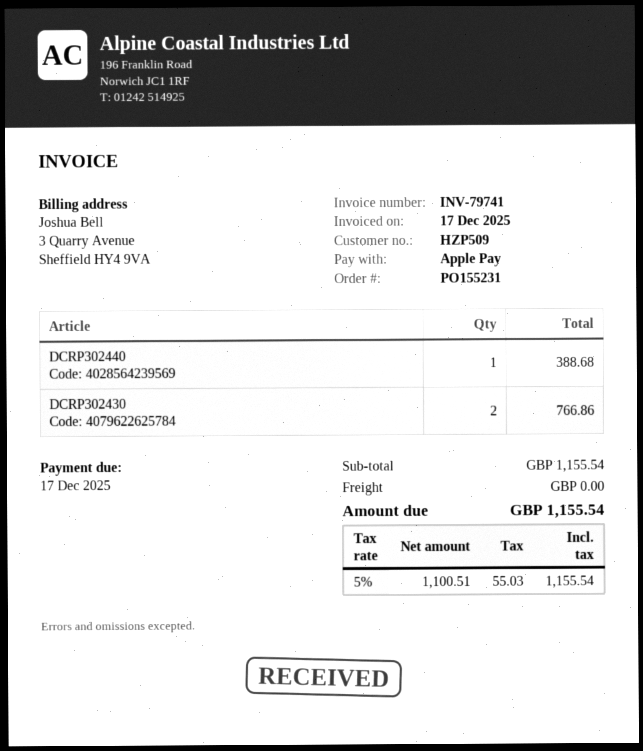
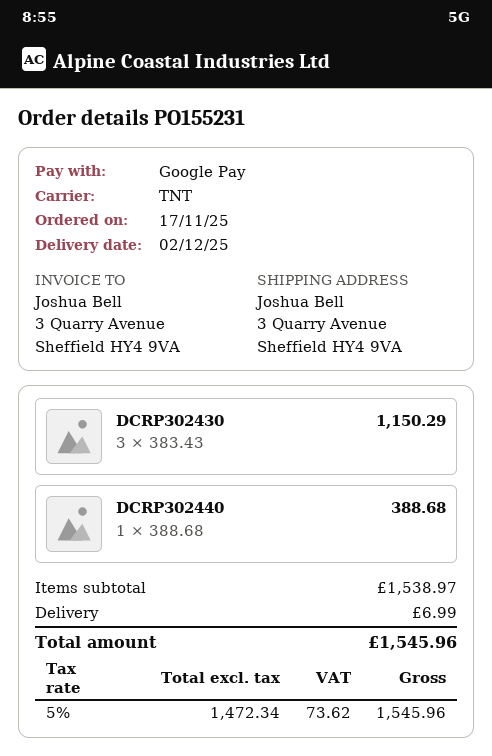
payment method: Apple Pay -> Google Pay
DCRP302430: 2 for 766.86 -> 3 for 1150.29
subtotal: 1155.54 -> 1538.97
shipping: 0.00 -> 6.99
net: 1100.51 -> 1472.34
tax: 5% = 55.03 -> 5% = 73.62
total: 1155.54 -> 1545.96

